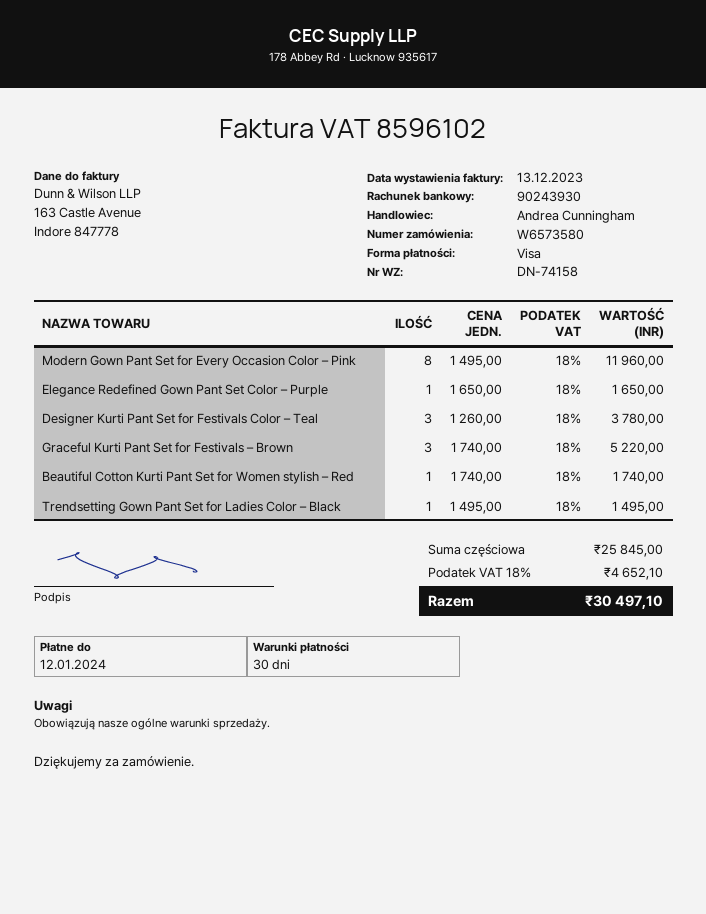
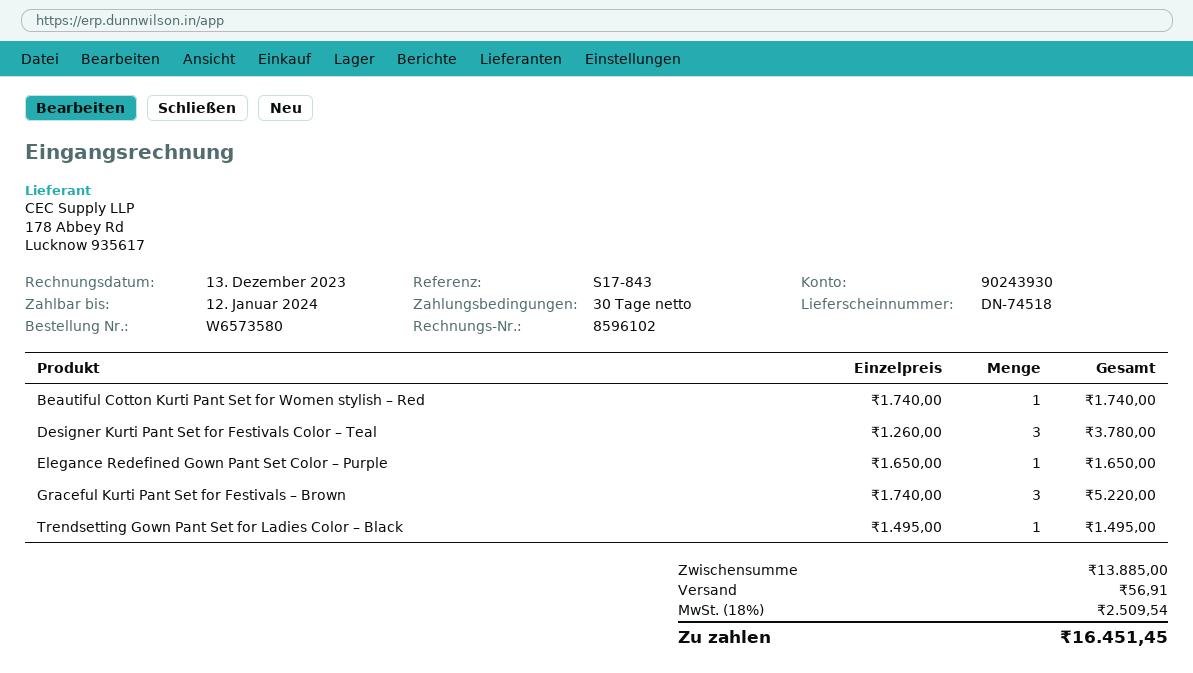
delivery note number: DN-74158 -> DN-74518
Modern Gown Pant Set for Every Occasion Color – Pink: 8 x 1495.00 = 11960.00 -> none
subtotal: 25845.00 -> 13885.00
shipping: none -> 56.91
tax: 18% = 4652.10 -> 18% = 2509.54
total: 30497.10 -> 16451.45

